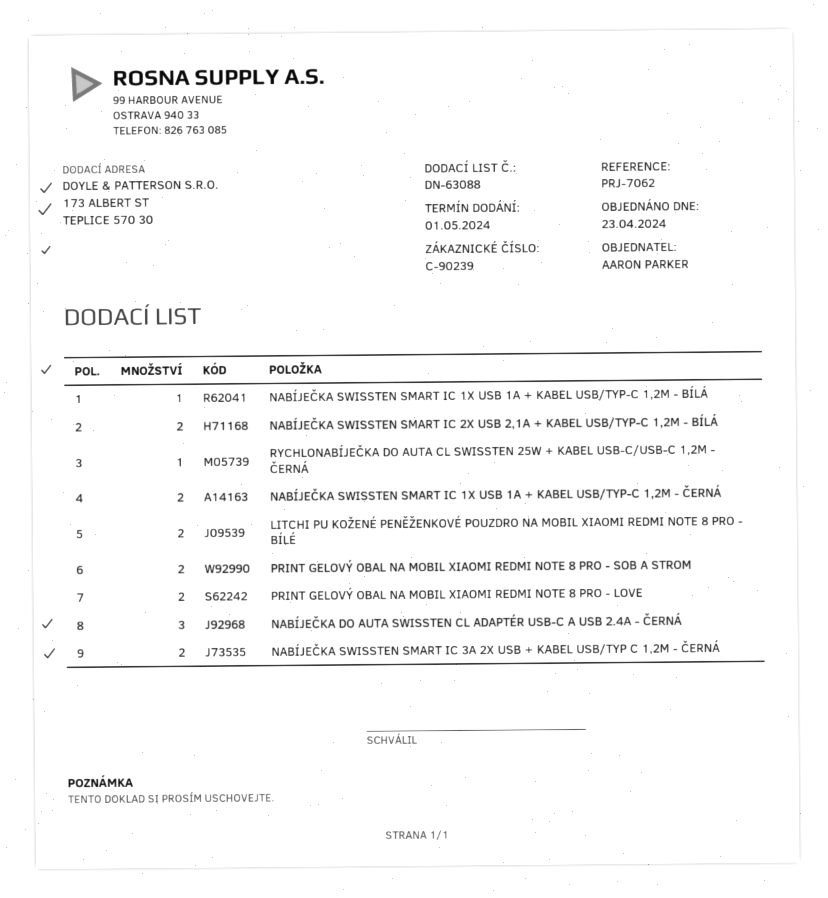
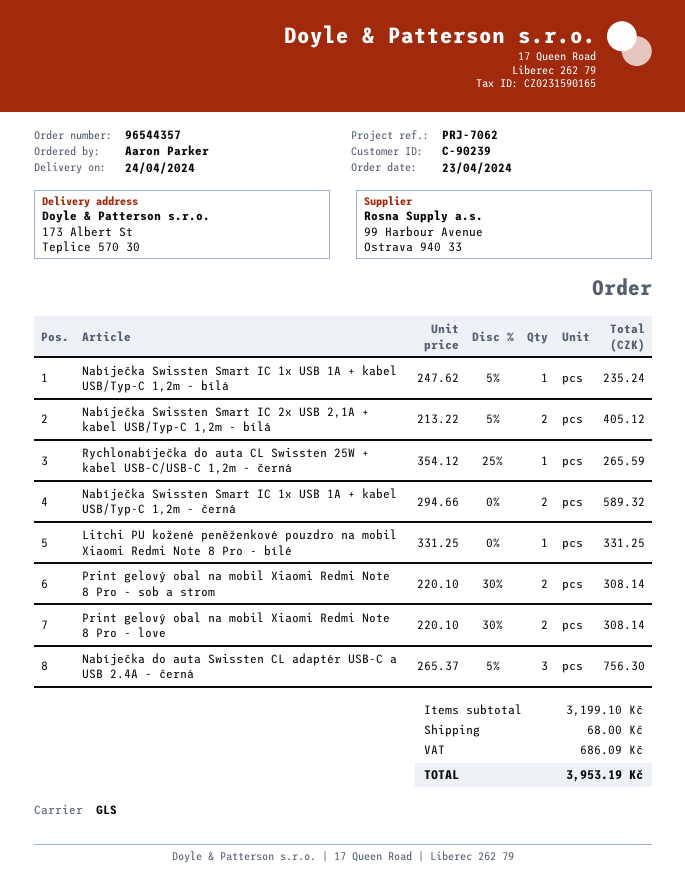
delivery date: 2024-05-01 -> 2024-04-24
LITCHI PU KOŽENÉ PENĚŽENKOVÉ POUZDRO NA MOBIL XIAOMI REDMI NOTE 8 PRO - BÍLÉ: 2 -> 1
NABÍJEČKA SWISSTEN SMART IC 3A 2X USB + KABEL USB/TYP C 1,2M - ČERNÁ: 2 -> none

